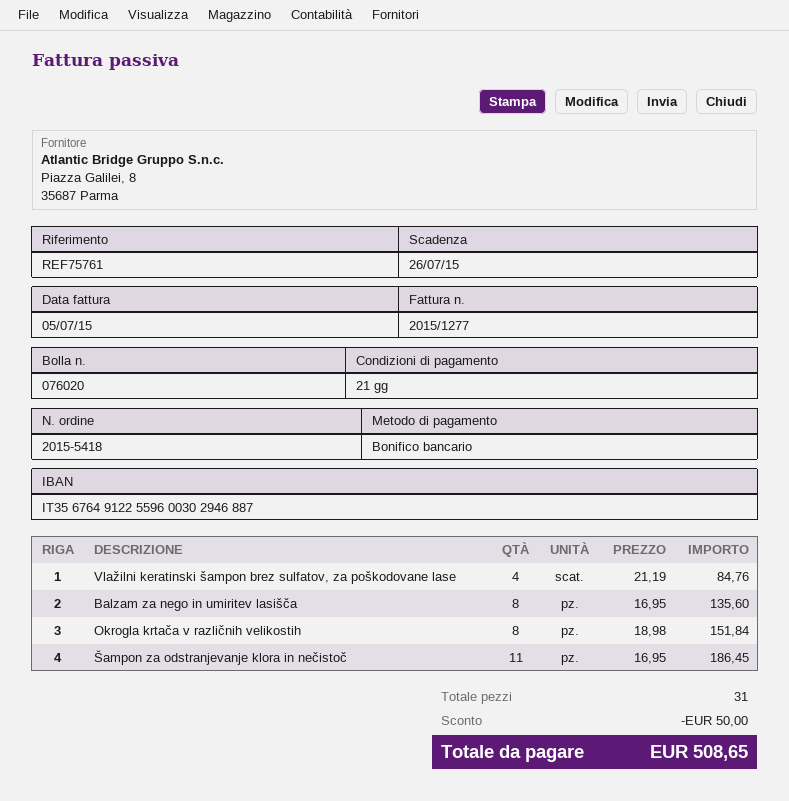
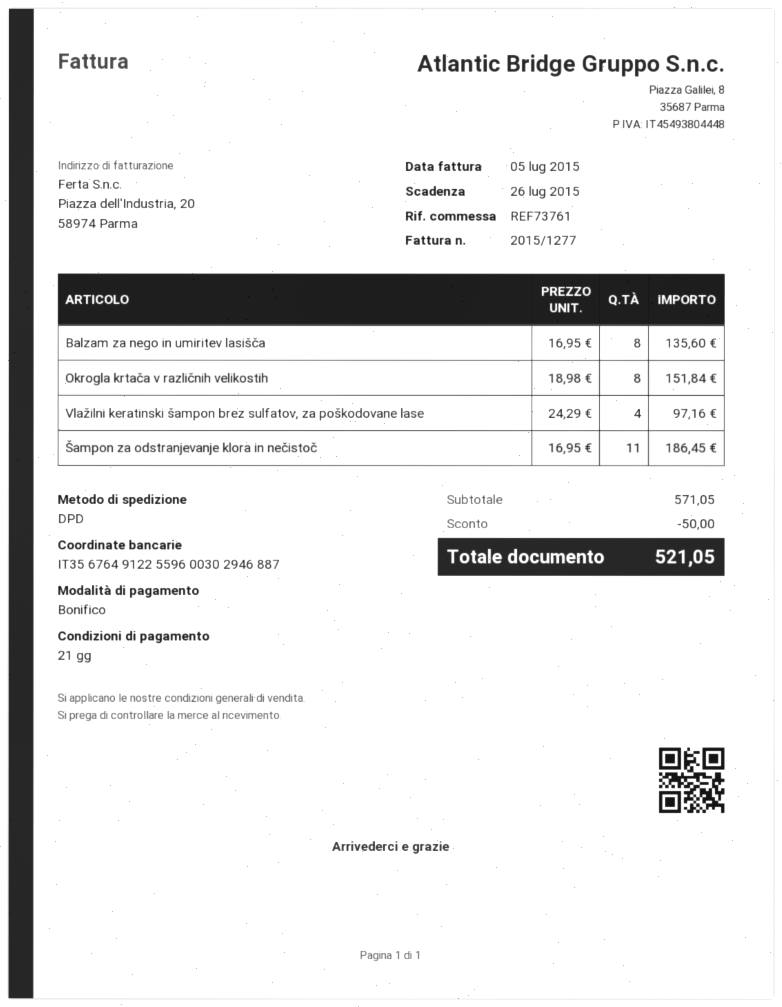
reference: REF75761 -> REF73761
Vlažilni keratinski šampon brez sulfatov, za poškodovane lase: 4 x 21.19 = 84.76 -> 4 x 24.29 = 97.16
total: 508.65 -> 521.05

